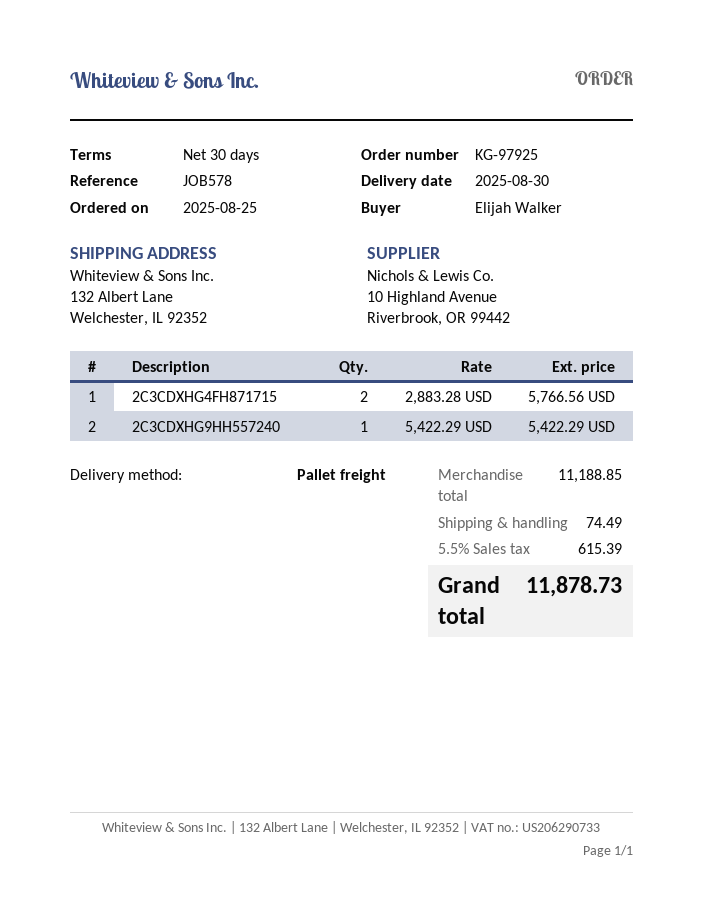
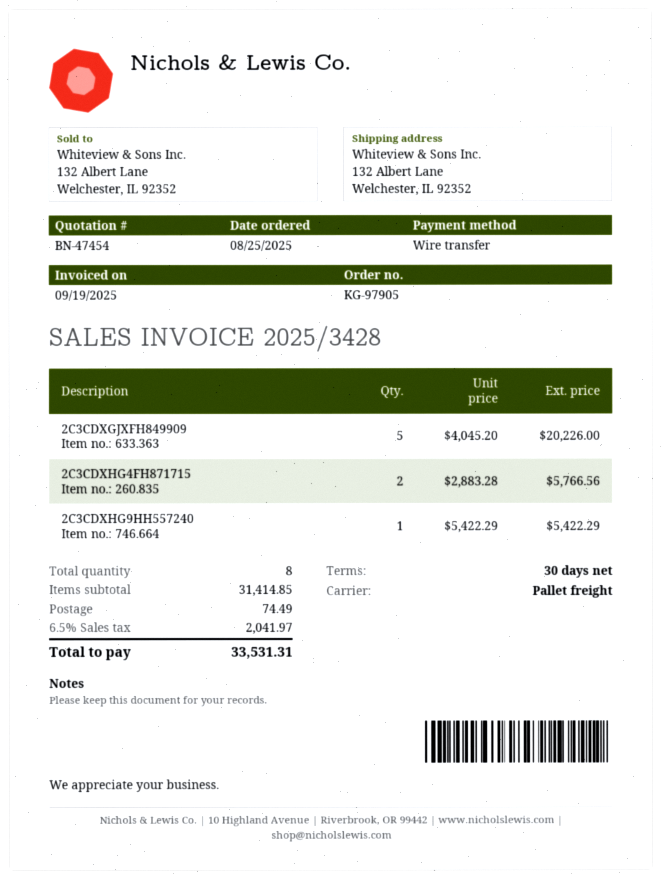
order number: KG-97925 -> KG-97905
2C3CDXGJXFH849909: none -> 5 x 4045.20 = 20226.00
subtotal: 11188.85 -> 31414.85
tax: 5.5% = 615.39 -> 6.5% = 2041.97
total: 11878.73 -> 33531.31

